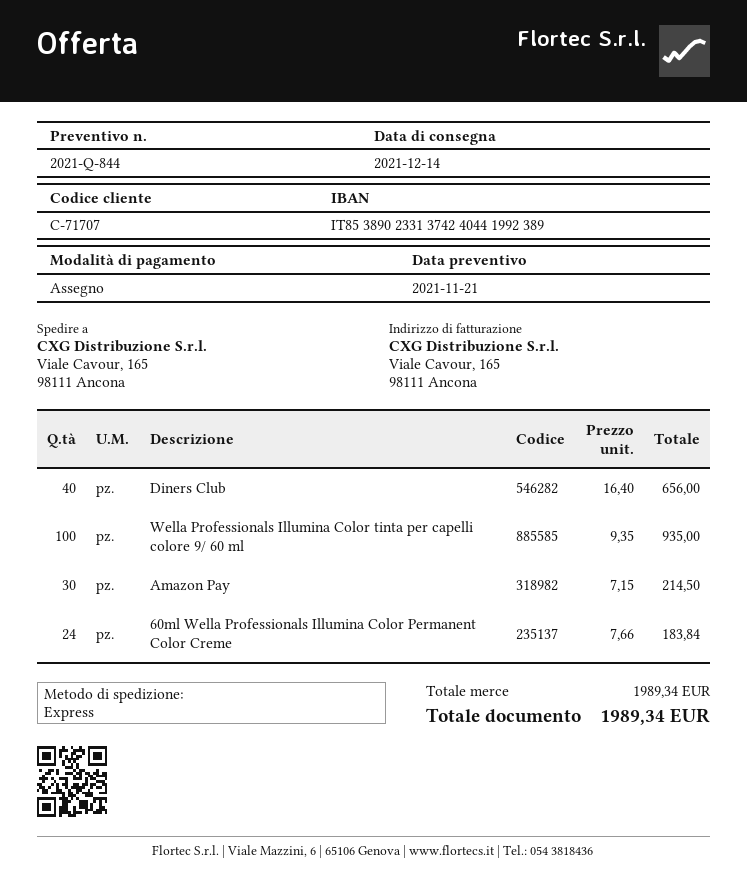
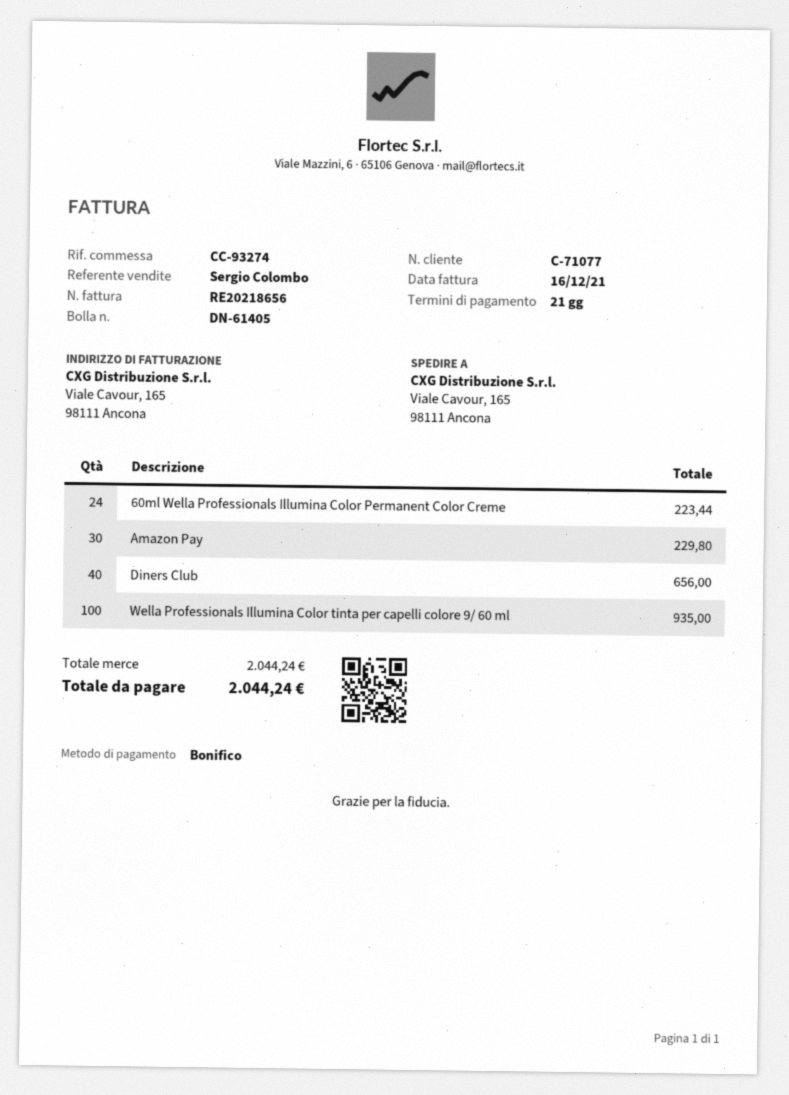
customer number: C-71707 -> C-71077
payment method: cheque -> bank transfer
Amazon Pay: 30 for 214.50 -> 30 for 229.80
60ml Wella Professionals Illumina Color Permanent Color Creme: 24 for 183.84 -> 24 for 223.44
subtotal: 1989.34 -> 2044.24
total: 1989.34 -> 2044.24

